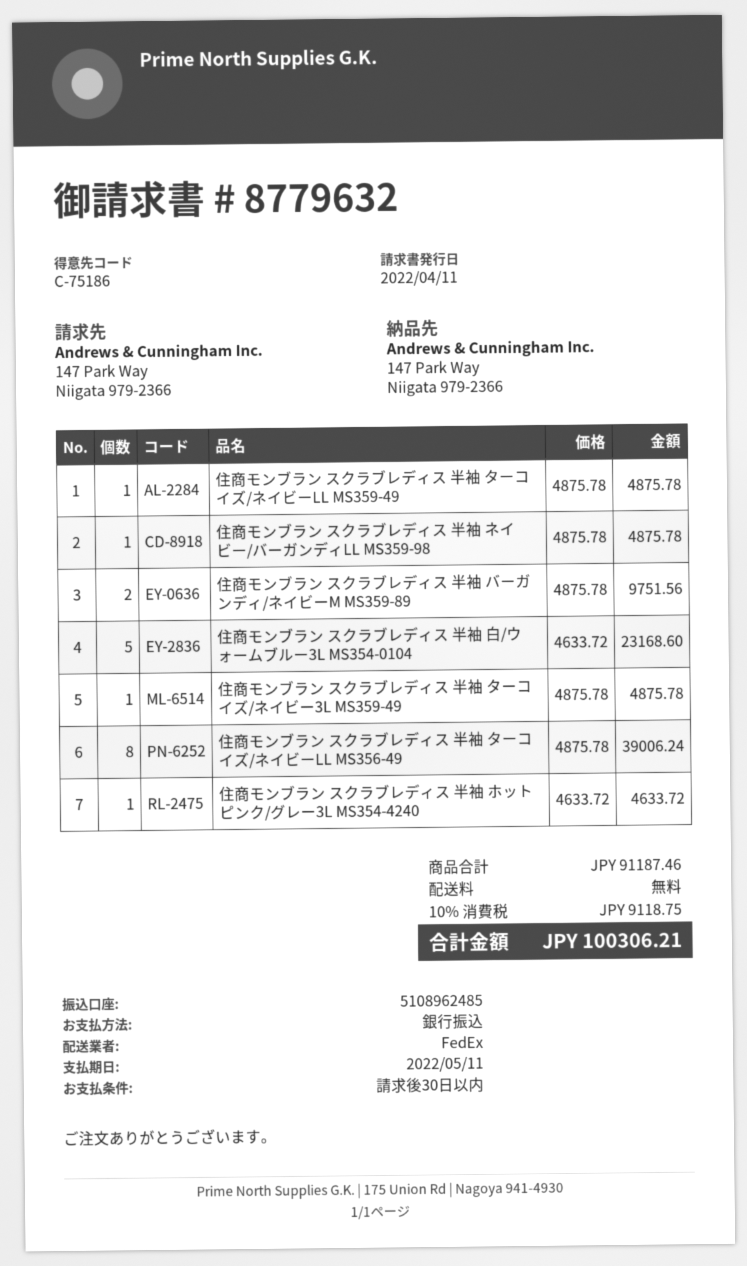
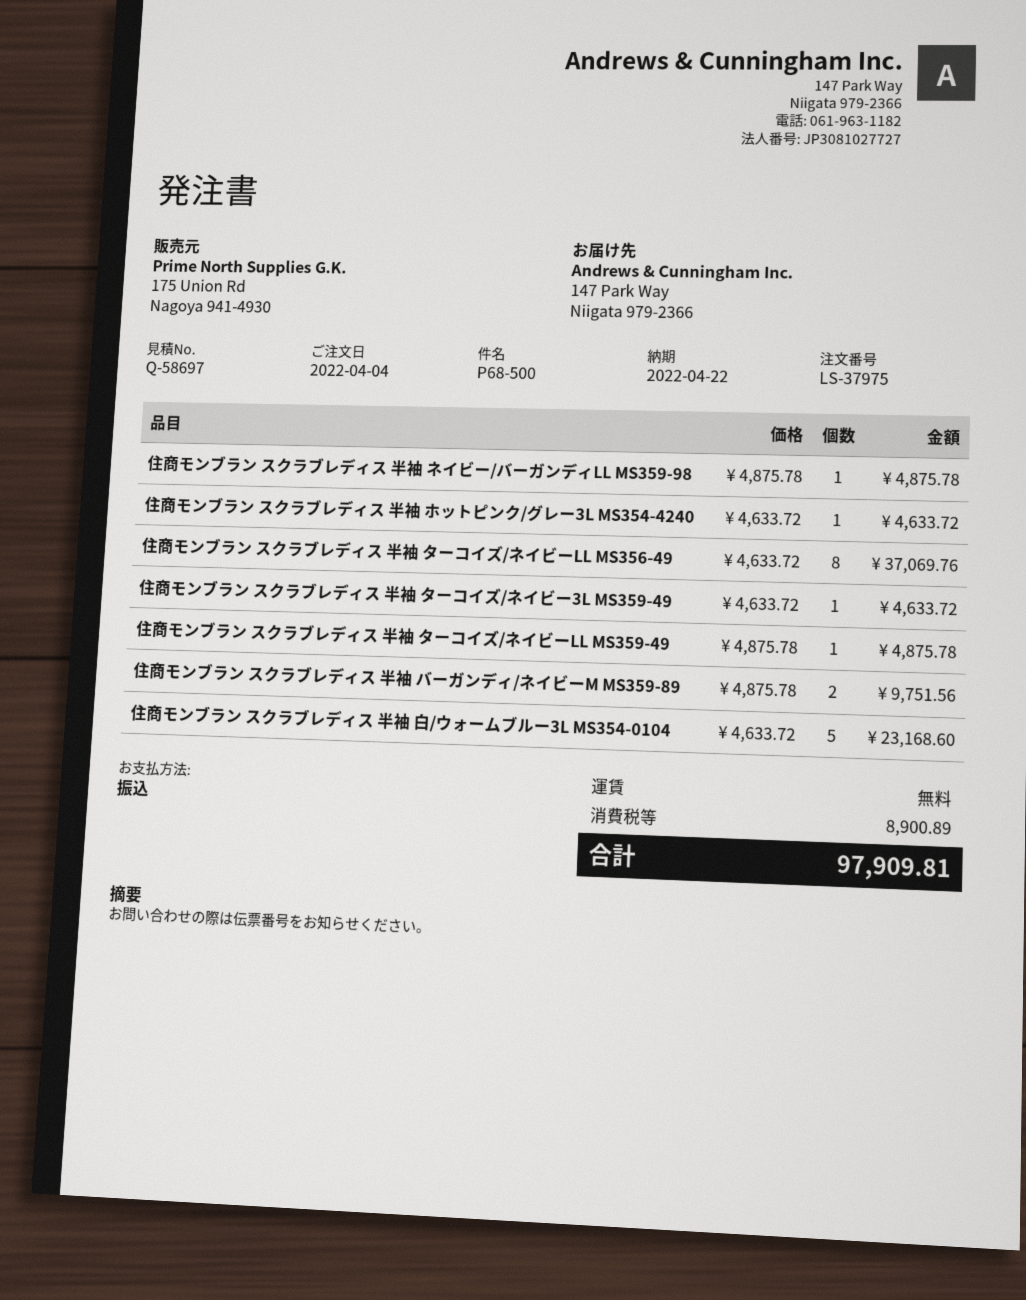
住商モンブラン スクラブレディス 半袖 ターコイズ/ネイビー3L MS359-49: 1 x 4875.78 = 4875.78 -> 1 x 4633.72 = 4633.72
住商モンブラン スクラブレディス 半袖 ターコイズ/ネイビーLL MS356-49: 8 x 4875.78 = 39006.24 -> 8 x 4633.72 = 37069.76
tax: 9118.75 -> 8900.89
total: 100306.21 -> 97909.81

